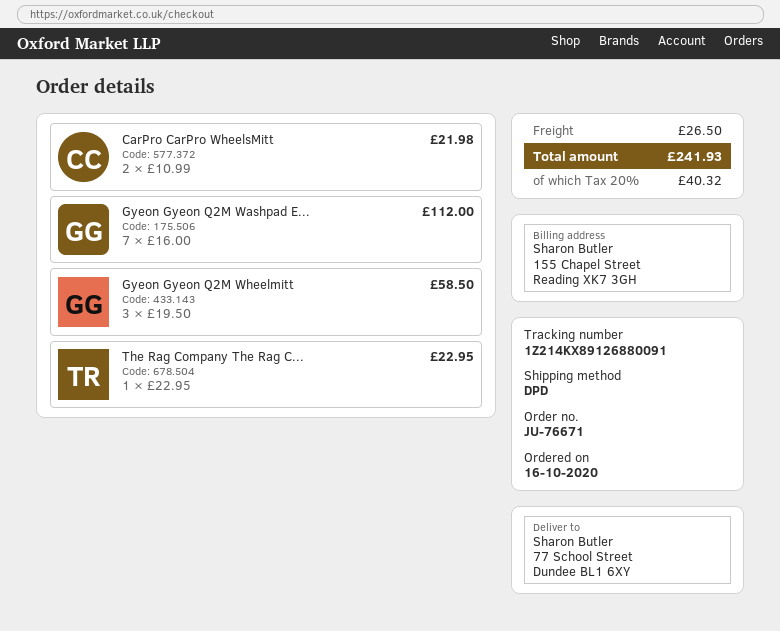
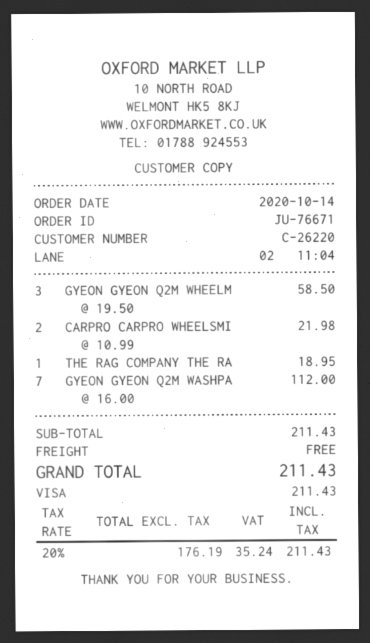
order date: 2020-10-16 -> 2020-10-14
The Rag Company The Rag C...: 1 x 22.95 = 22.95 -> 1 x 18.95 = 18.95
shipping: 26.50 -> 0.00
tax: 20% = 40.32 -> 20% = 35.24
total: 241.93 -> 211.43

